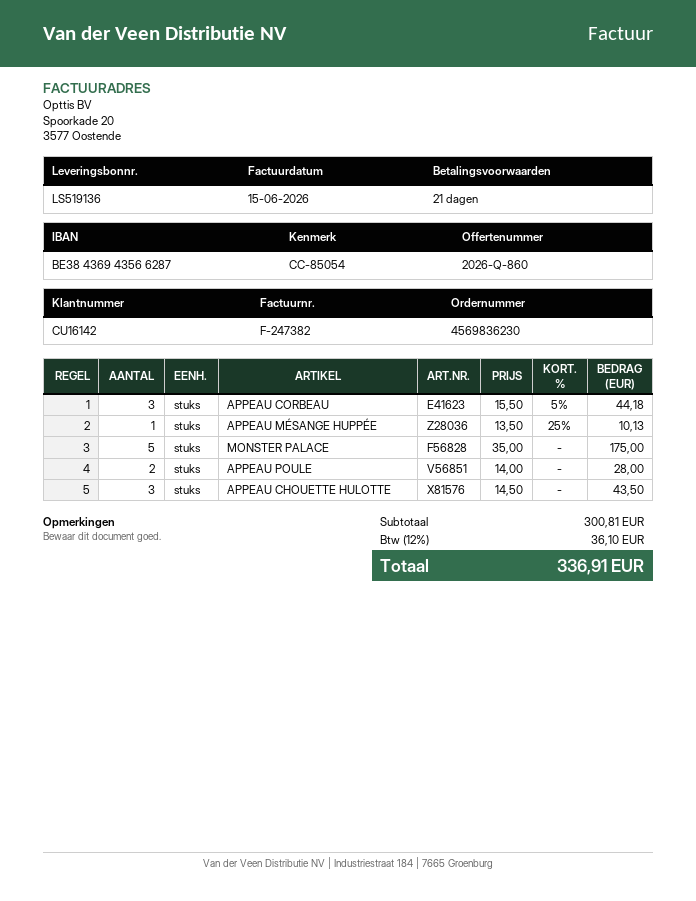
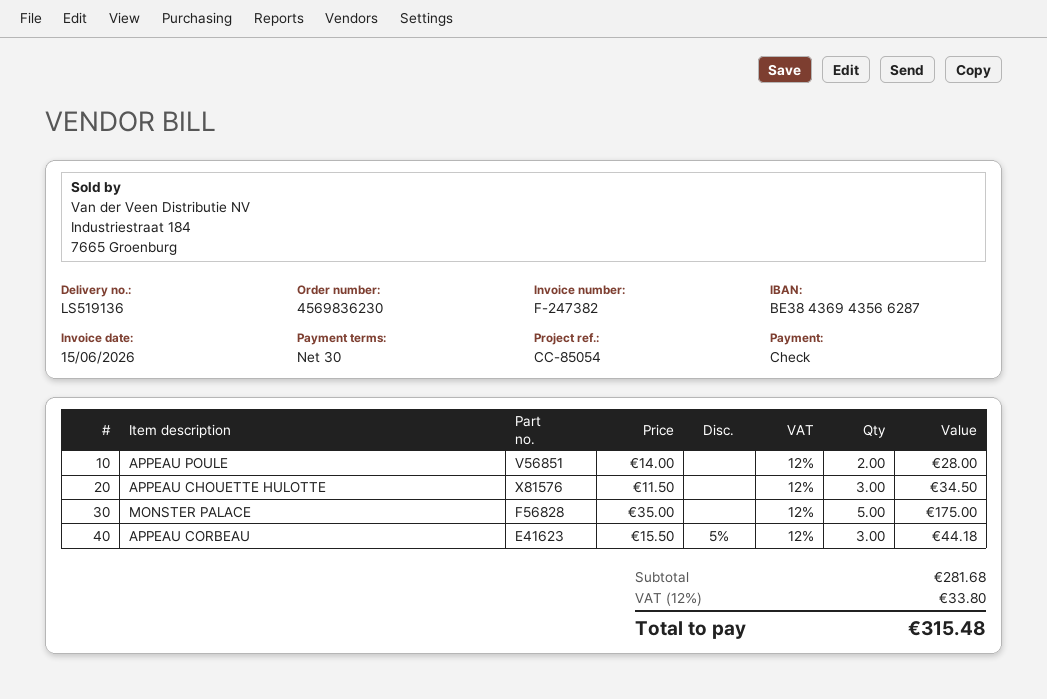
payment terms: 21 days -> 30 days
APPEAU MÉSANGE HUPPÉE: 1 x 13.50 - 25% = 10.13 -> none
APPEAU CHOUETTE HULOTTE: 3 x 14.50 = 43.50 -> 3 x 11.50 = 34.50
subtotal: 300.81 -> 281.68
tax: 12% = 36.10 -> 12% = 33.80
total: 336.91 -> 315.48

